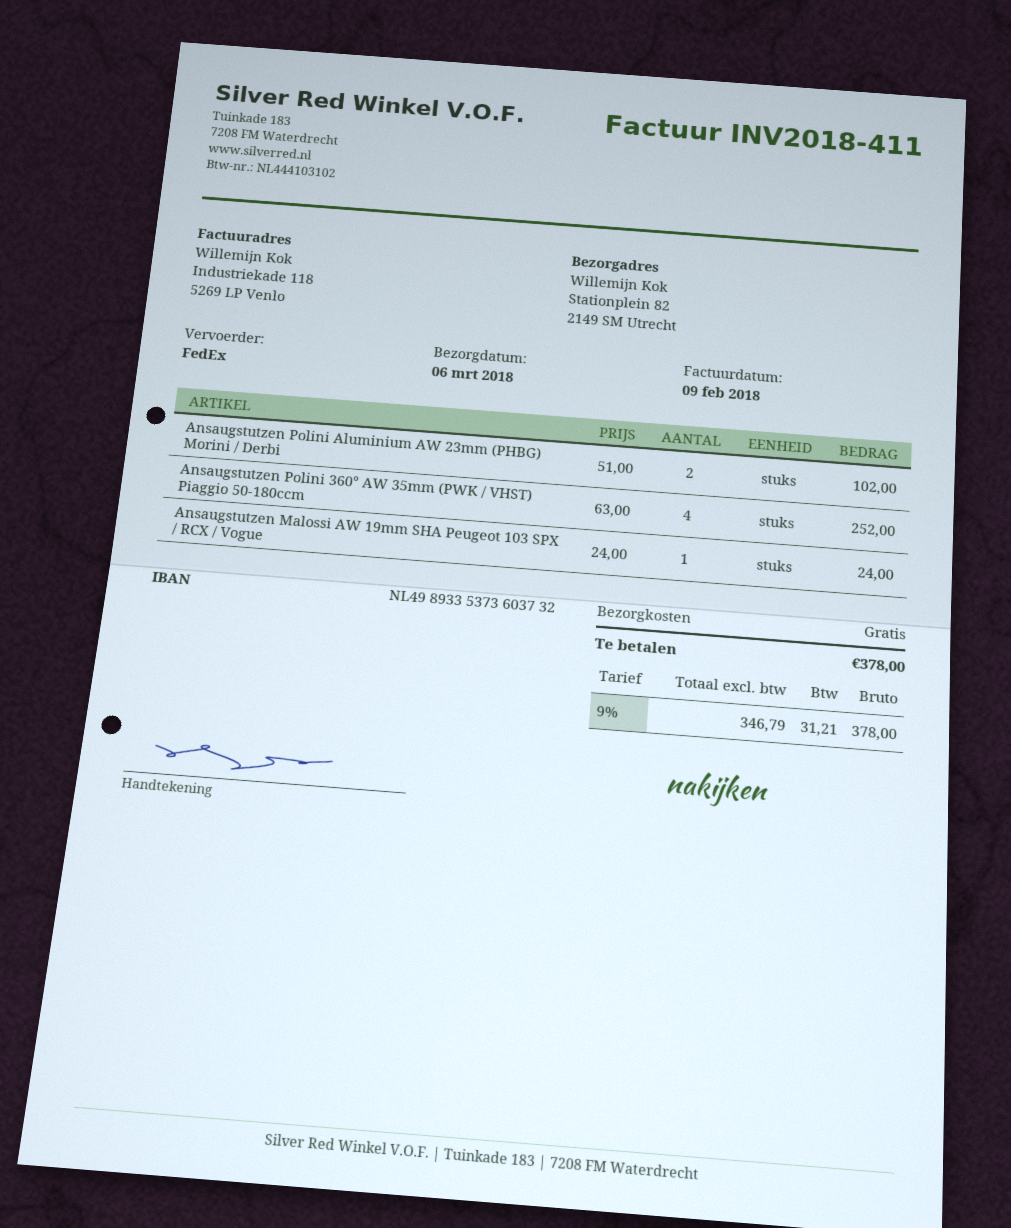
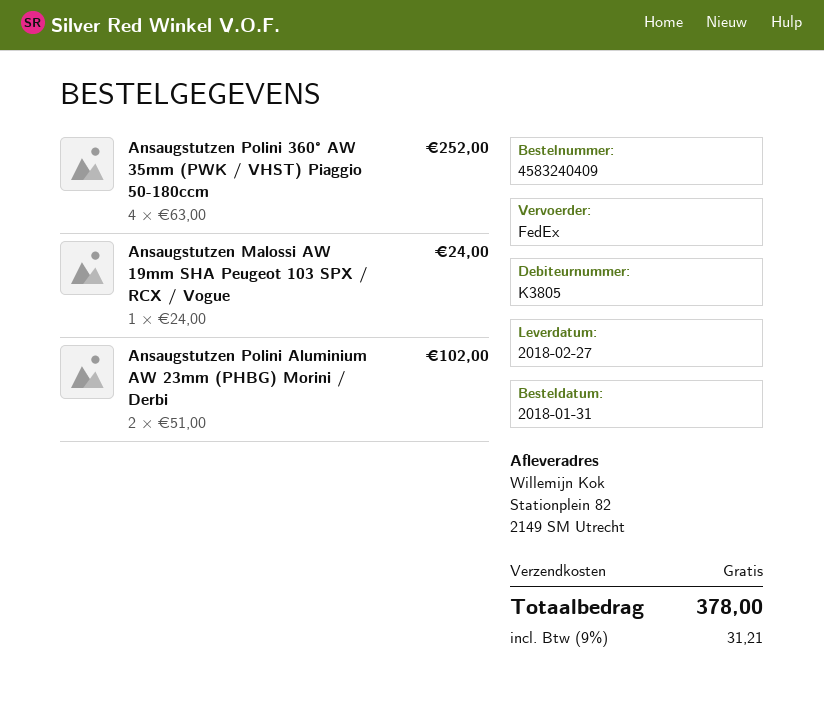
delivery date: 2018-03-06 -> 2018-02-27

